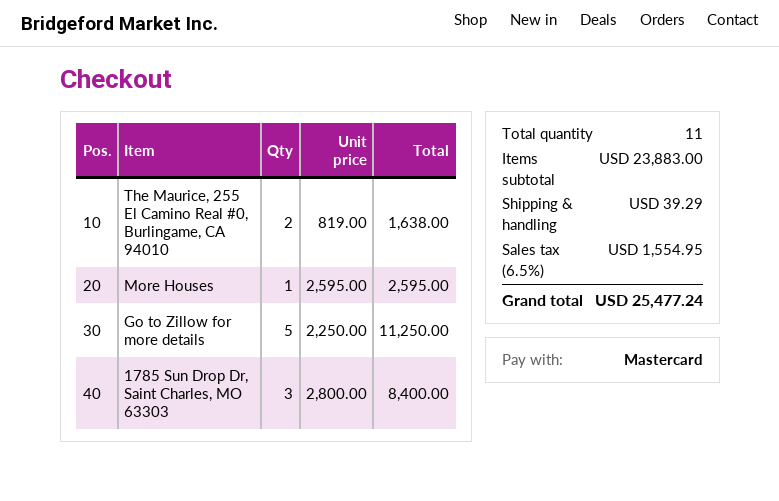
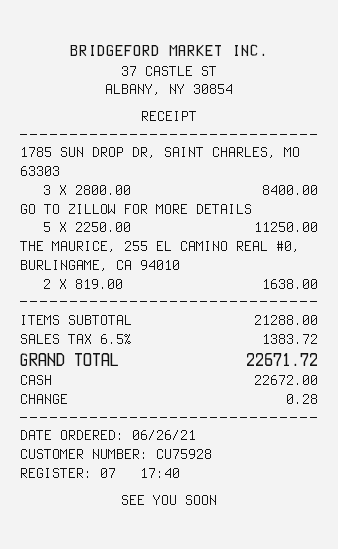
payment method: Mastercard -> cash
More Houses: 1 x 2595.00 = 2595.00 -> none
subtotal: 23883.00 -> 21288.00
shipping: 39.29 -> none
tax: 6.5% = 1554.95 -> 6.5% = 1383.72
total: 25477.24 -> 22671.72

